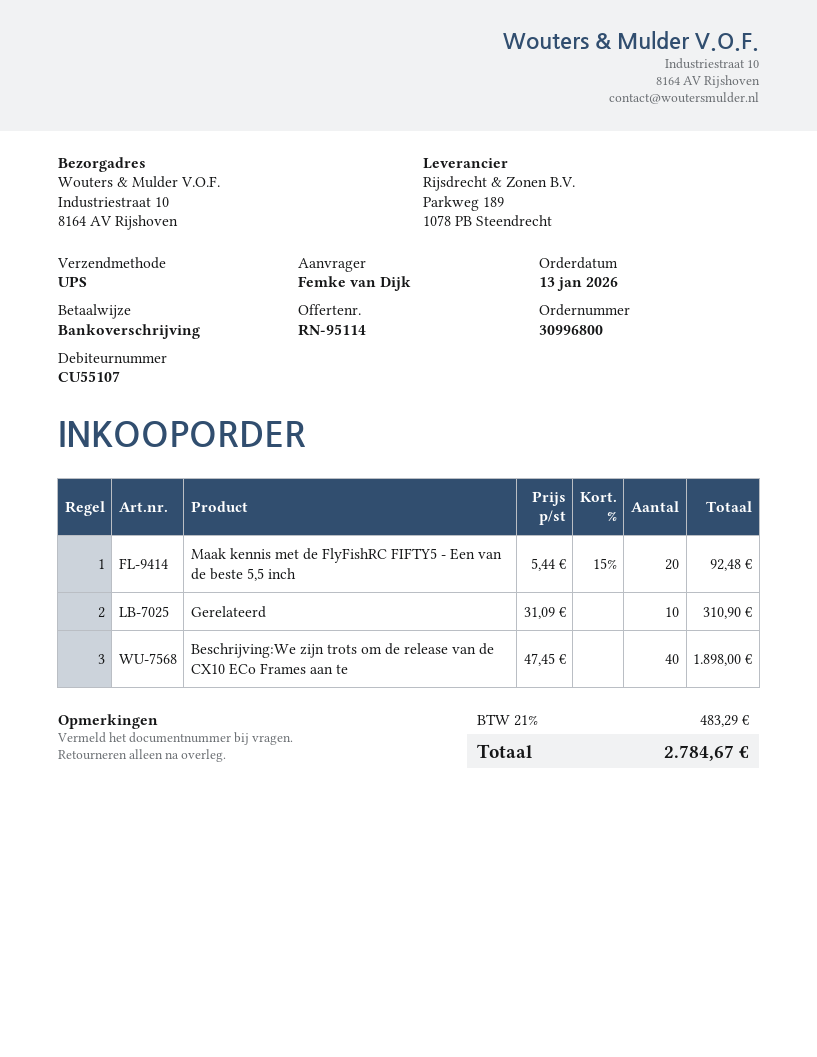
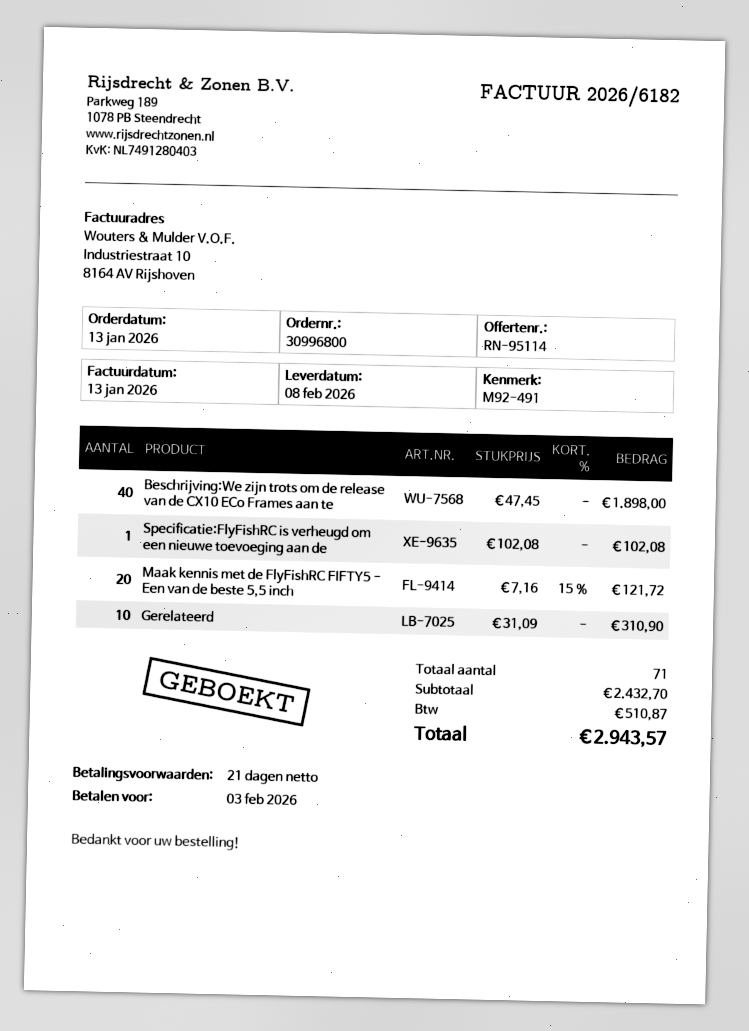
Maak kennis met de FlyFishRC FIFTY5 - Een van de beste 5,5 inch: 20 x 5.44 - 15% = 92.48 -> 20 x 7.16 - 15% = 121.72
Specificatie:FlyFishRC is verheugd om een nieuwe toevoeging aan de: none -> 1 x 102.08 = 102.08
tax: 483.29 -> 510.87
total: 2784.67 -> 2943.57

